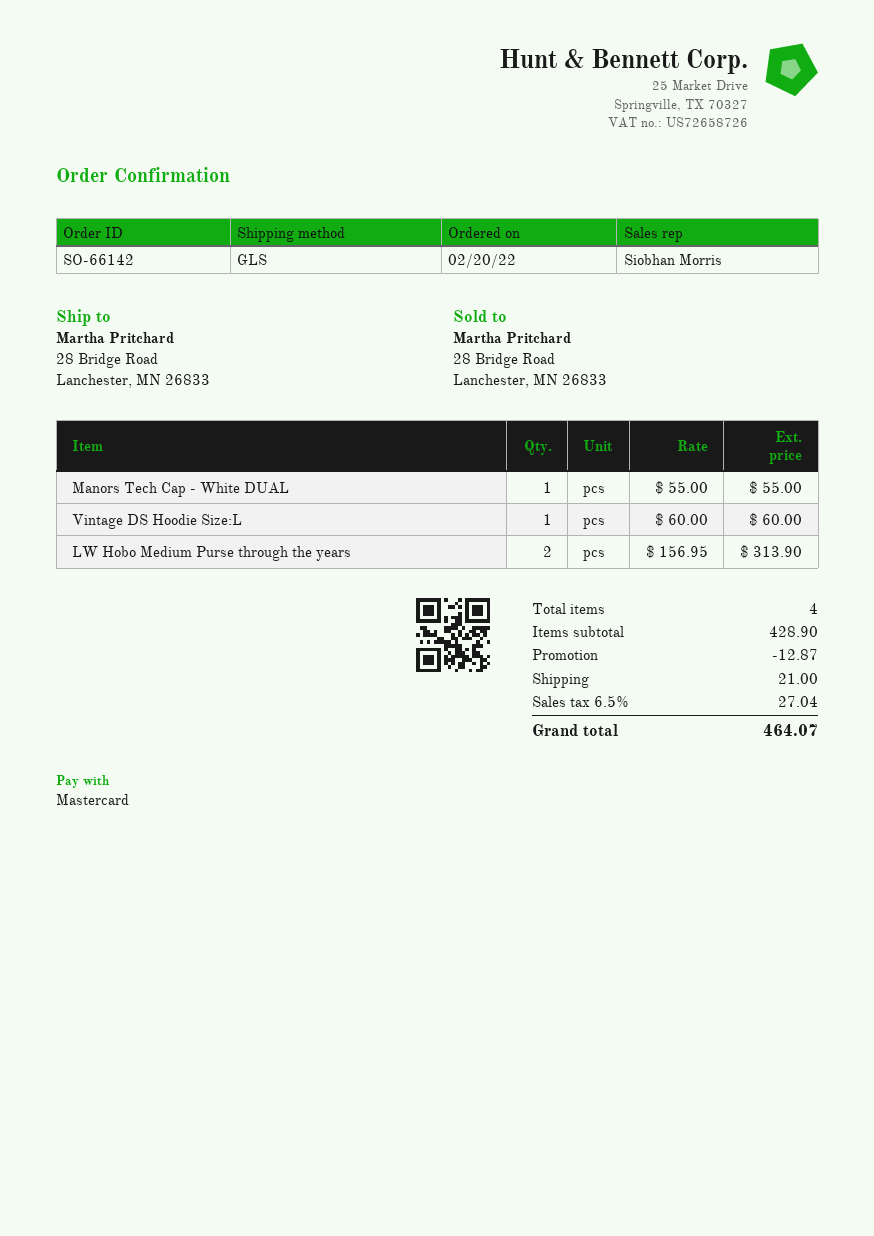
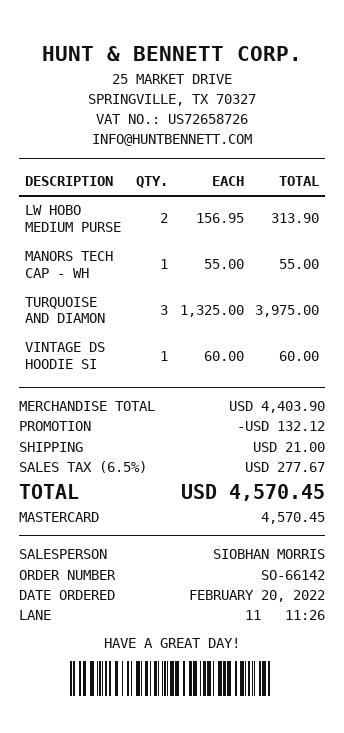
TURQUOISE AND DIAMON: none -> 3 x 1325.00 = 3975.00
subtotal: 428.90 -> 4403.90
discount: 12.87 -> 132.12
tax: 6.5% = 27.04 -> 6.5% = 277.67
total: 464.07 -> 4570.45

